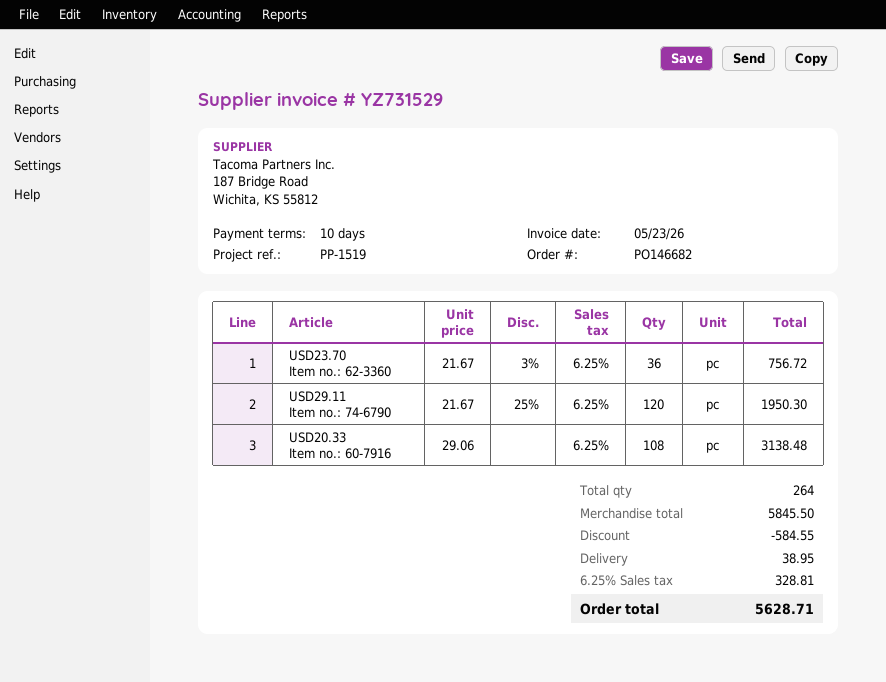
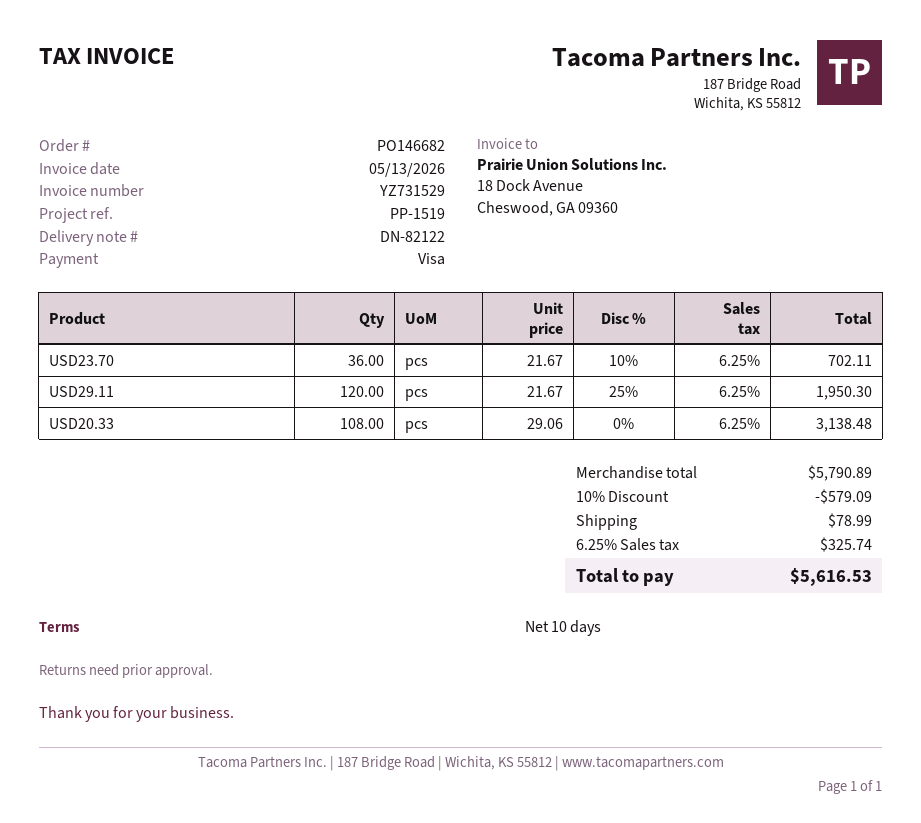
invoice date: 2026-05-23 -> 2026-05-13
USD23.70: 36 x 21.67 - 3% = 756.72 -> 36 x 21.67 - 10% = 702.11
subtotal: 5845.50 -> 5790.89
discount: 584.55 -> 579.09
shipping: 38.95 -> 78.99
tax: 6.25% = 328.81 -> 6.25% = 325.74
total: 5628.71 -> 5616.53

